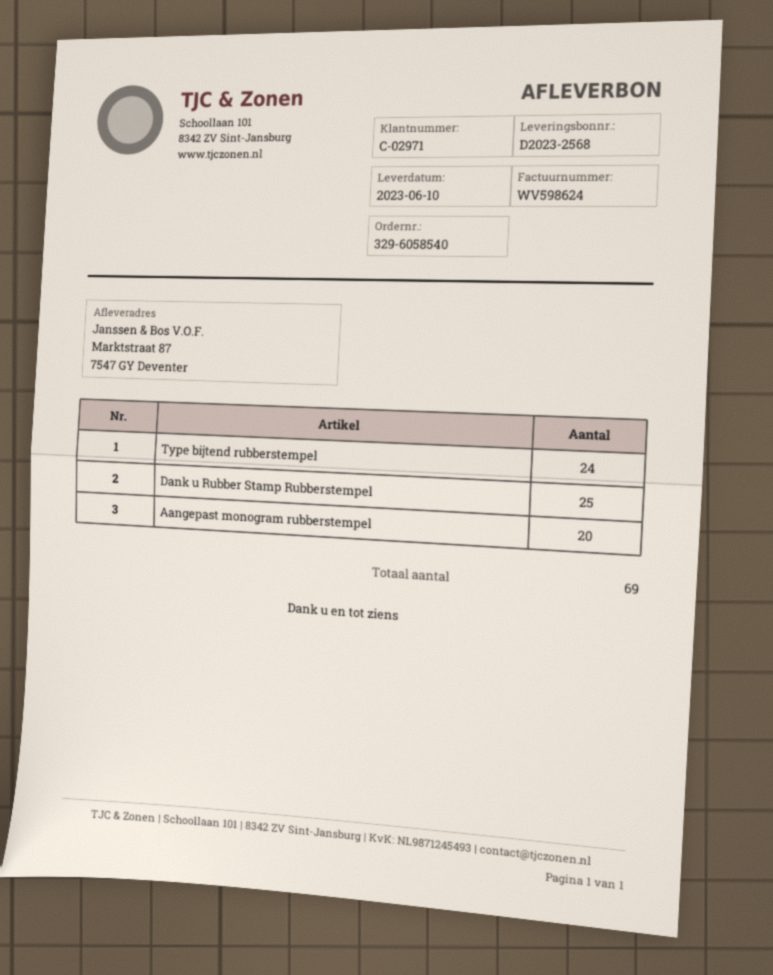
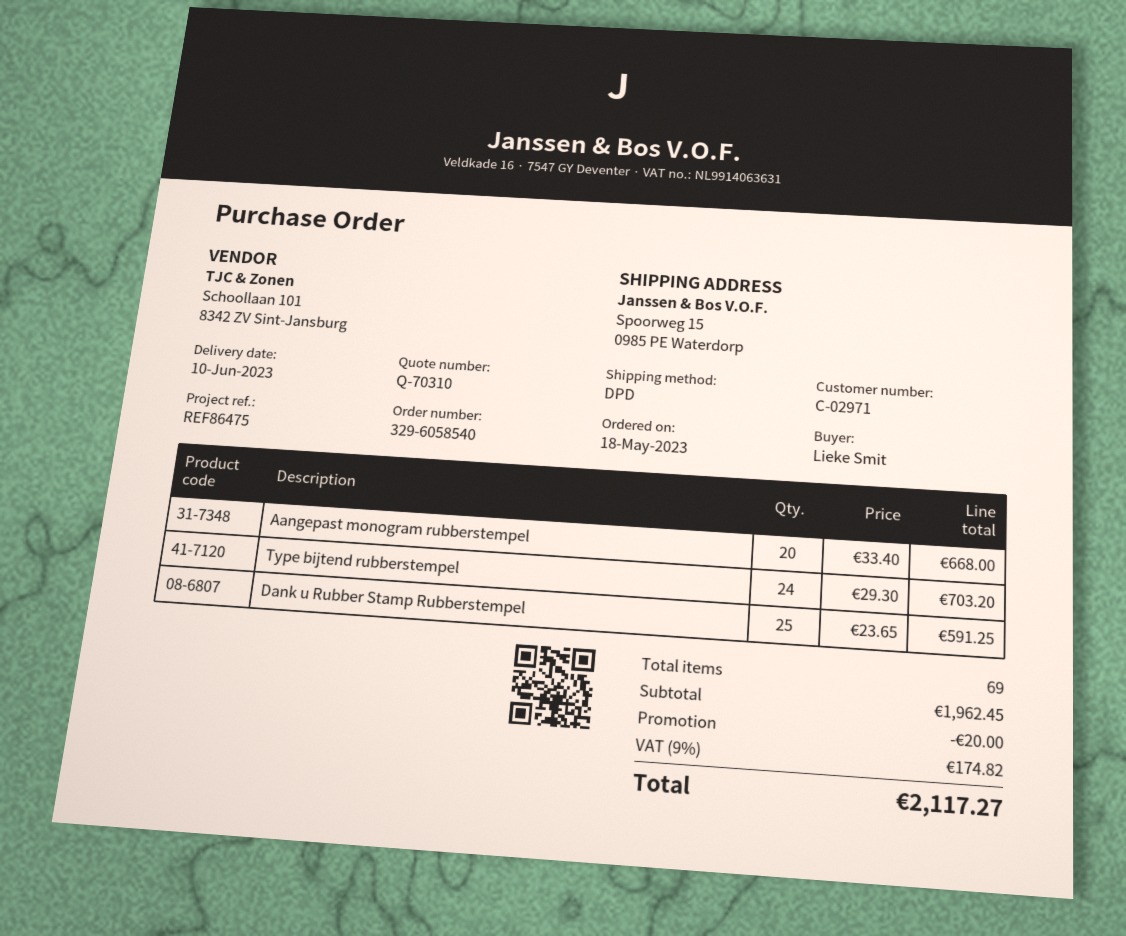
ship to: Marktstraat 87, 7547 GY Deventer -> Spoorweg 15, 0985 PE Waterdorp

